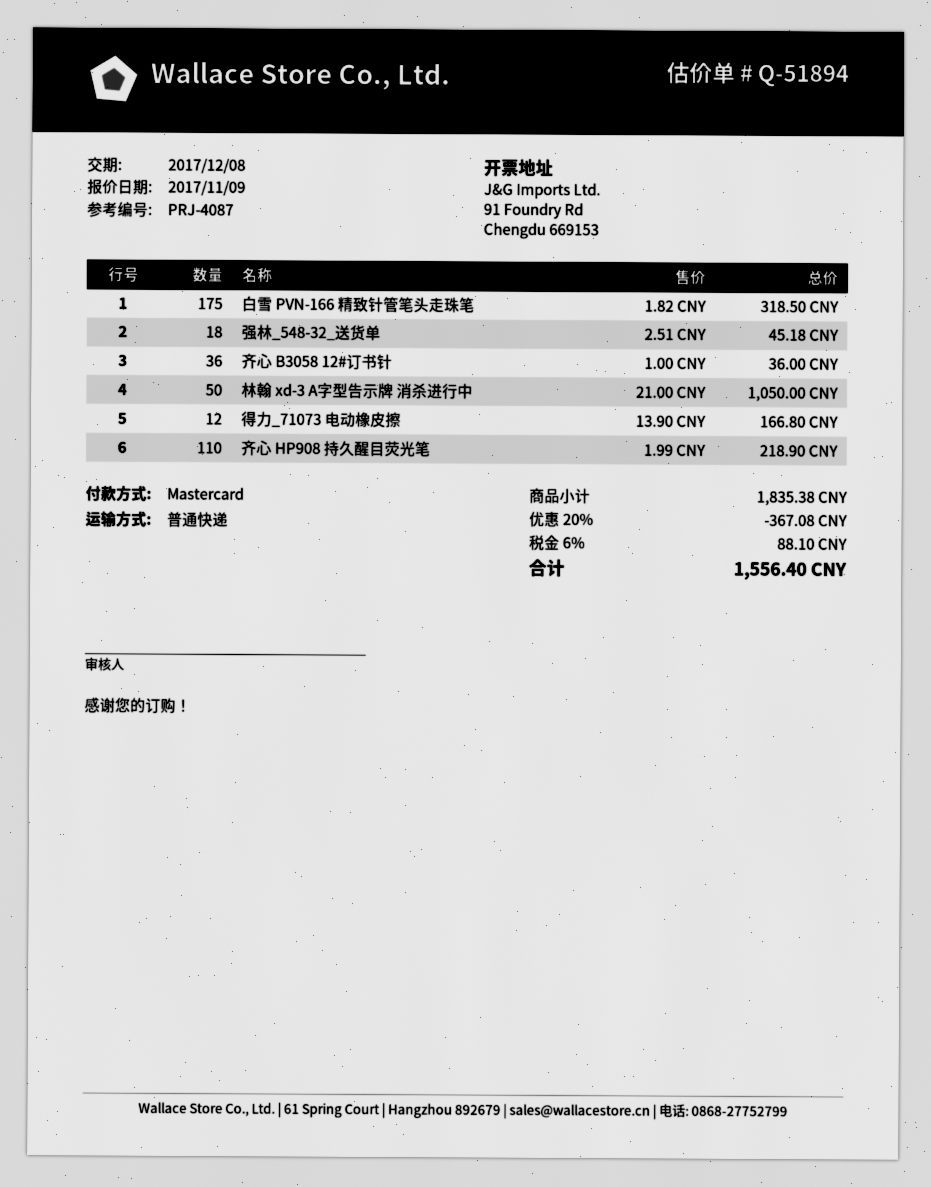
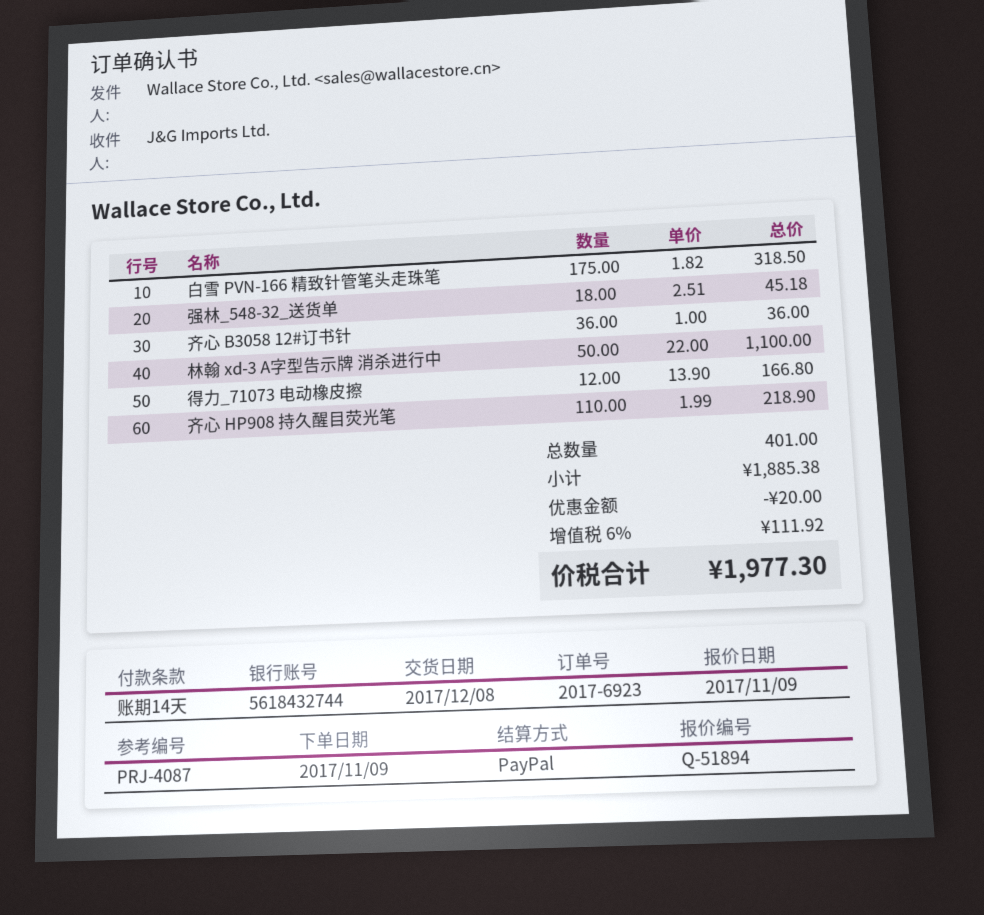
payment method: Mastercard -> PayPal
林翰 xd-3 A字型告示牌 消杀进行中: 50 x 21.00 = 1050.00 -> 50 x 22.00 = 1100.00
subtotal: 1835.38 -> 1885.38
discount: 367.08 -> 20.00
tax: 6% = 88.10 -> 6% = 111.92
total: 1556.40 -> 1977.30

